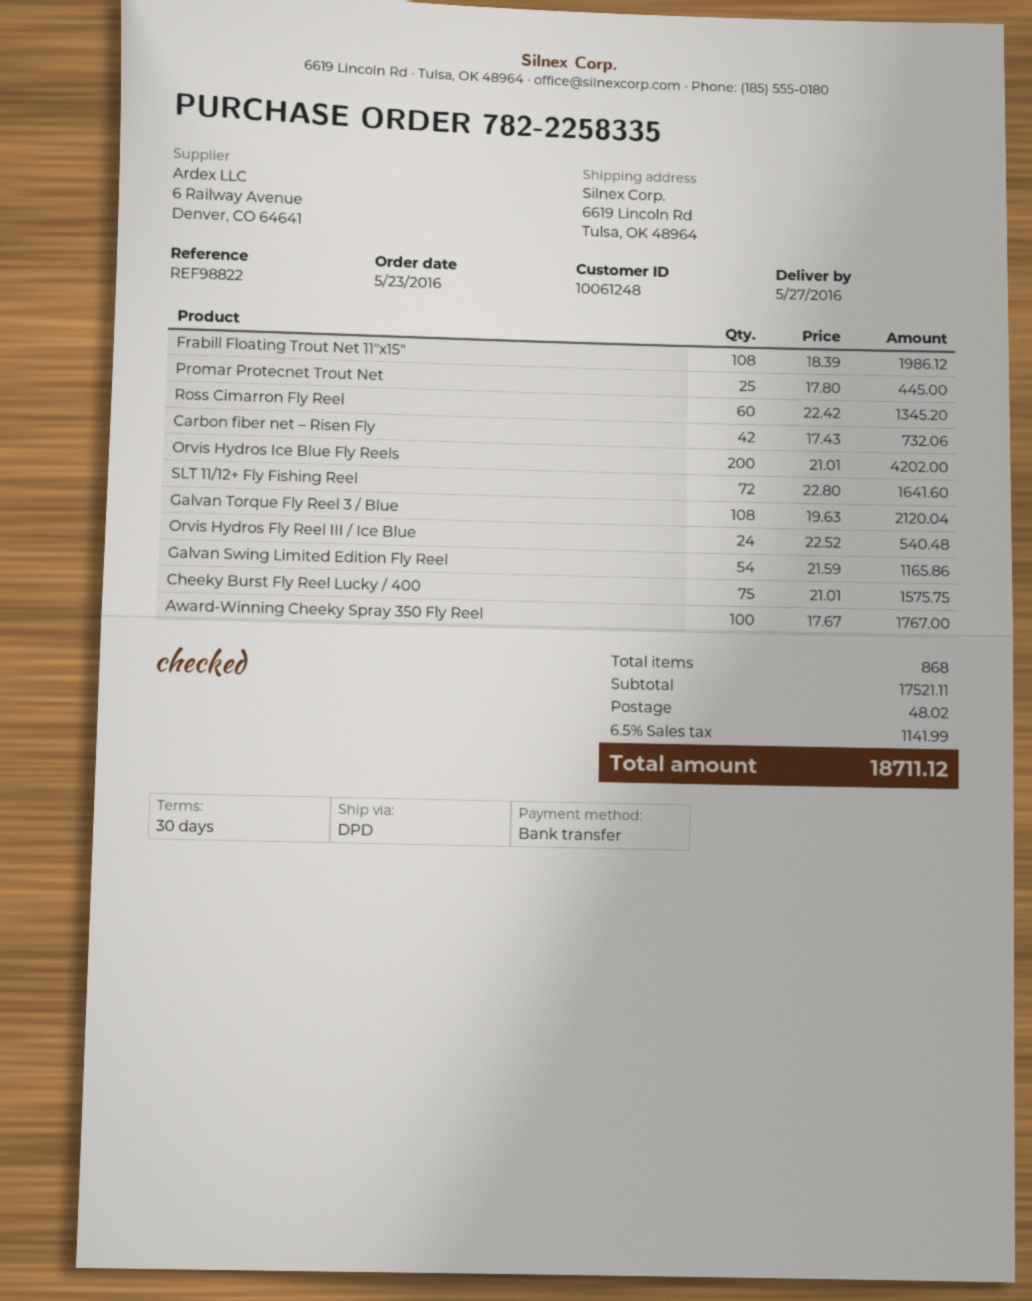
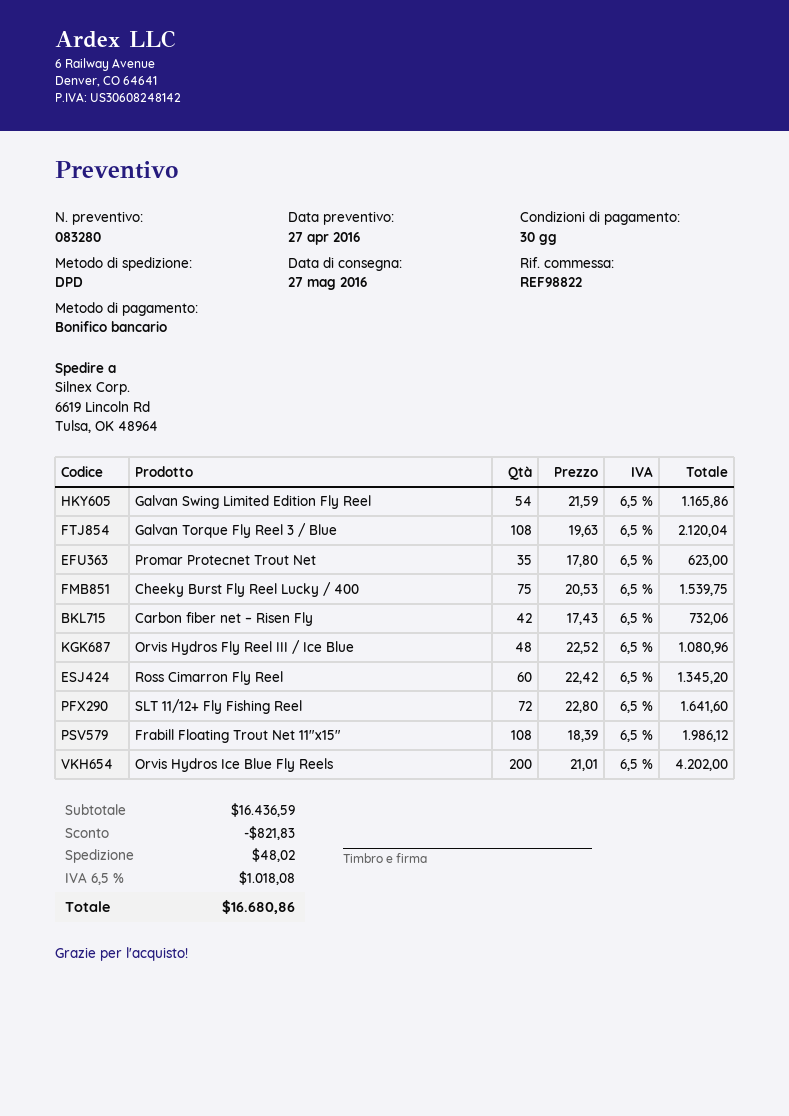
Promar Protecnet Trout Net: 25 x 17.80 = 445.00 -> 35 x 17.80 = 623.00
Orvis Hydros Fly Reel III / Ice Blue: 24 x 22.52 = 540.48 -> 48 x 22.52 = 1080.96
Cheeky Burst Fly Reel Lucky / 400: 75 x 21.01 = 1575.75 -> 75 x 20.53 = 1539.75
Award-Winning Cheeky Spray 350 Fly Reel: 100 x 17.67 = 1767.00 -> none
subtotal: 17521.11 -> 16436.59
discount: none -> 821.83
tax: 6.5% = 1141.99 -> 6.5% = 1018.08
total: 18711.12 -> 16680.86

